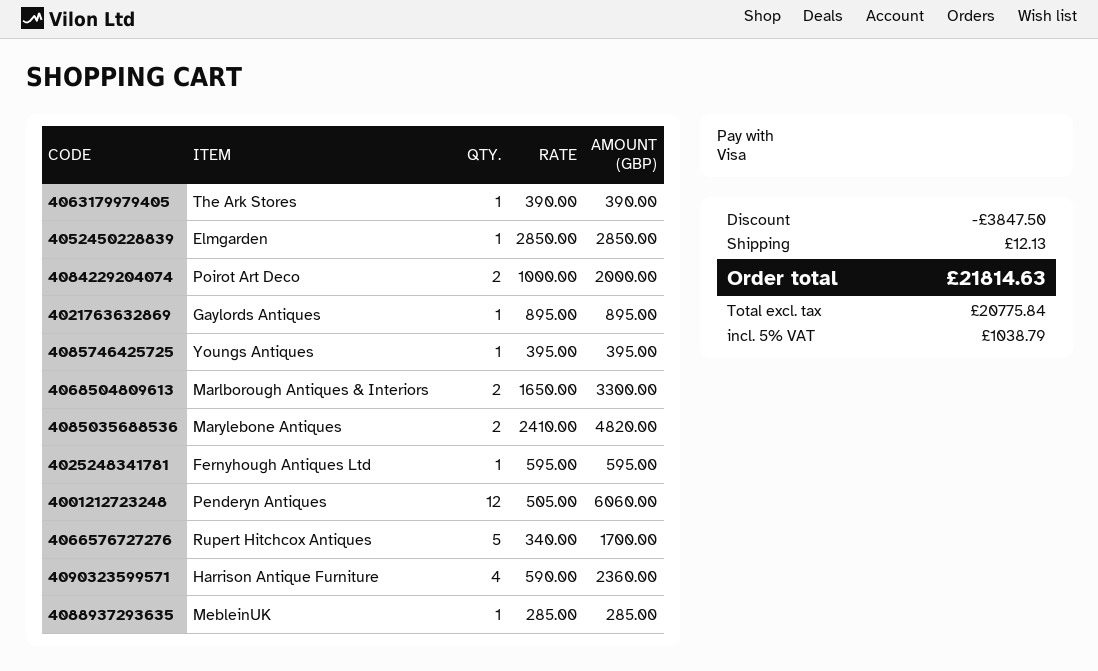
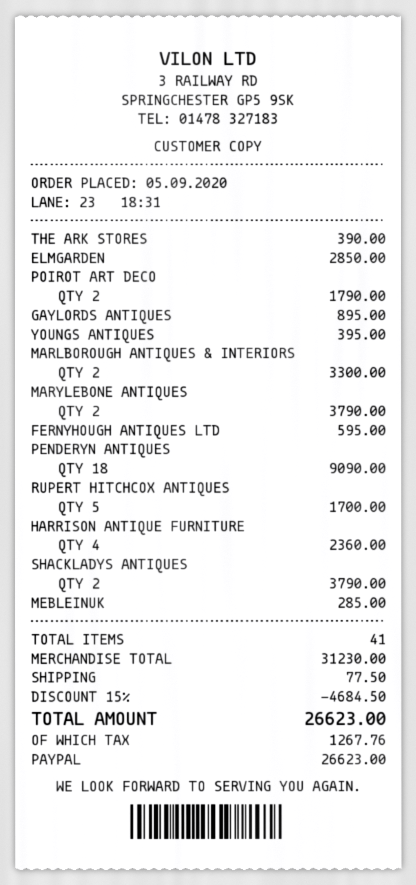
payment method: Visa -> PayPal
Poirot Art Deco: 2 for 2000.00 -> 2 for 1790.00
Marylebone Antiques: 2 for 4820.00 -> 2 for 3790.00
Penderyn Antiques: 12 for 6060.00 -> 18 for 9090.00
SHACKLADYS ANTIQUES: none -> 2 for 3790.00
discount: 3847.50 -> 4684.50
shipping: 12.13 -> 77.50
tax: 1038.79 -> 1267.76
total: 21814.63 -> 26623.00

